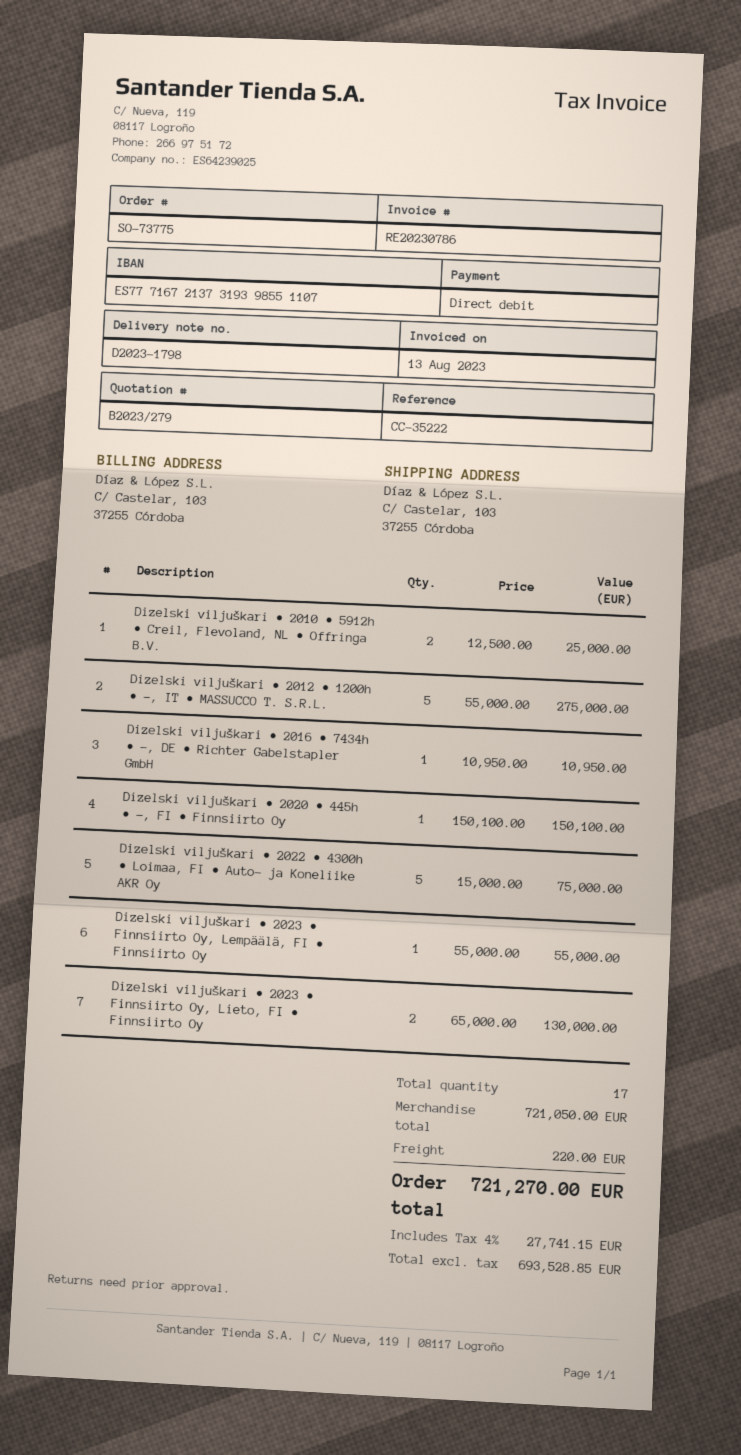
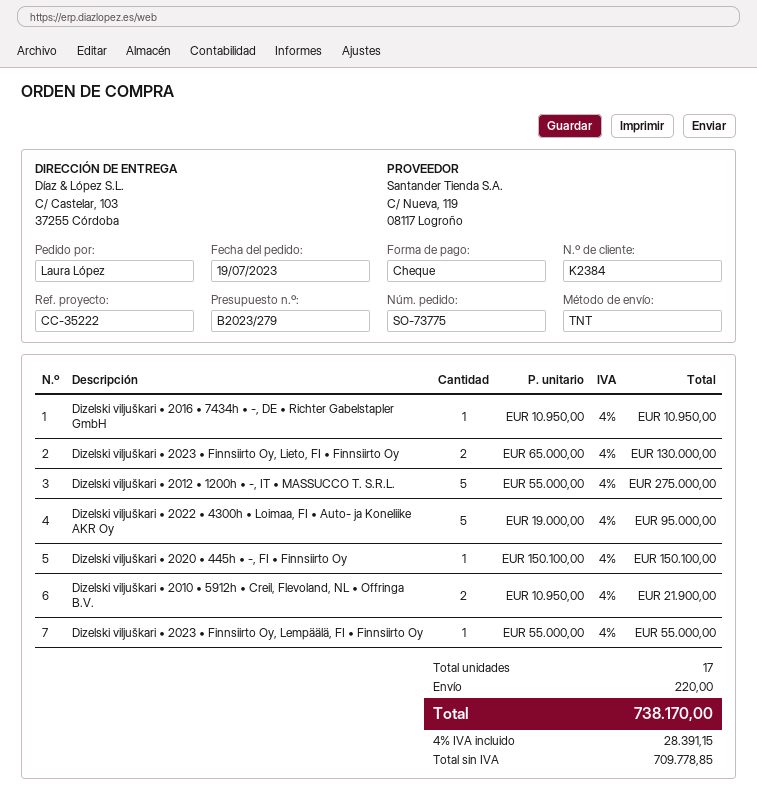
payment method: direct debit -> cheque
Dizelski viljuškari • 2010 • 5912h • Creil, Flevoland, NL • Offringa B.V.: 2 x 12500.00 = 25000.00 -> 2 x 10950.00 = 21900.00
Dizelski viljuškari • 2022 • 4300h • Loimaa, FI • Auto- ja Koneliike AKR Oy: 5 x 15000.00 = 75000.00 -> 5 x 19000.00 = 95000.00
net: 693528.85 -> 709778.85
tax: 4% = 27741.15 -> 4% = 28391.15
total: 721270.00 -> 738170.00

